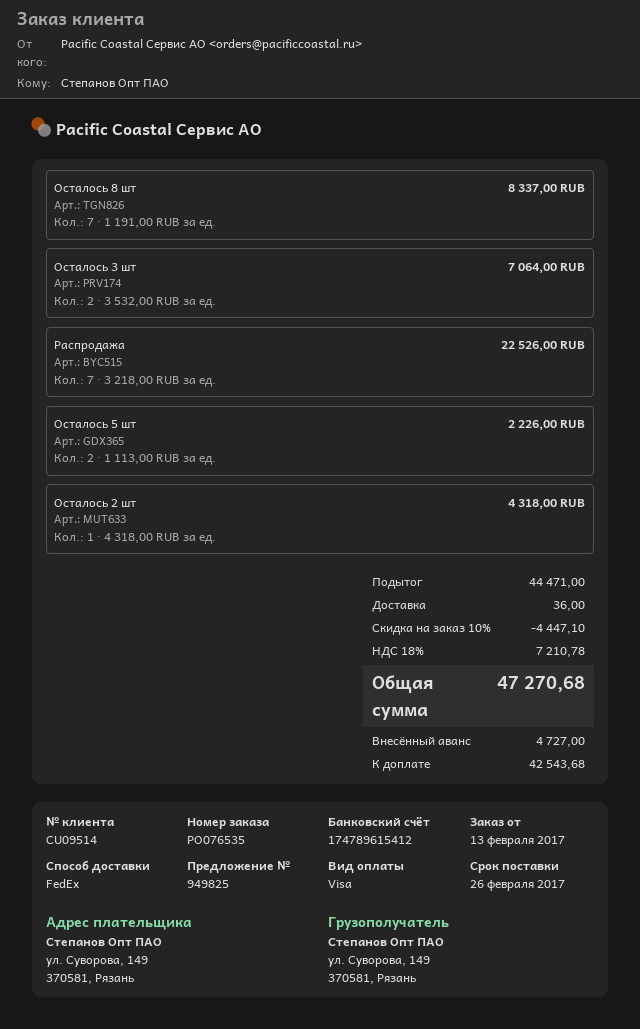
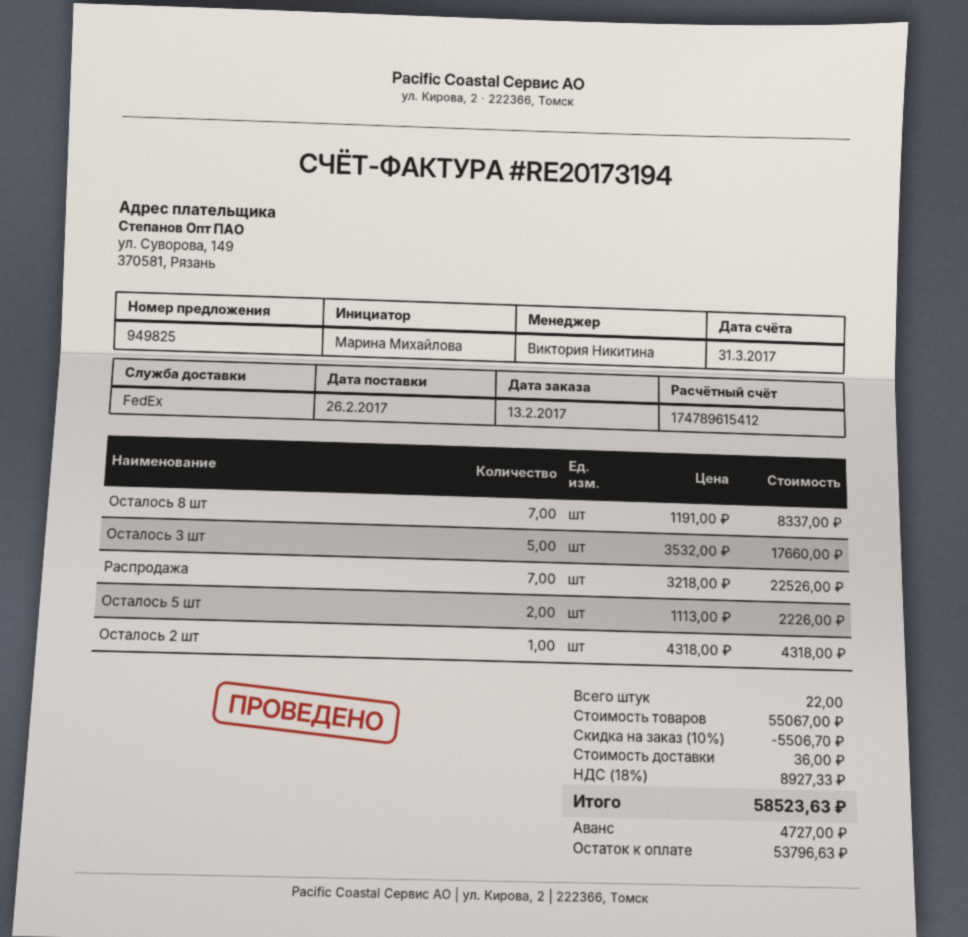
Осталось 3 шт: 2 x 3532.00 = 7064.00 -> 5 x 3532.00 = 17660.00
subtotal: 44471.00 -> 55067.00
discount: 10% = 4447.10 -> 10% = 5506.70
tax: 18% = 7210.78 -> 18% = 8927.33
total: 47270.68 -> 58523.63
balance: 42543.68 -> 53796.63

